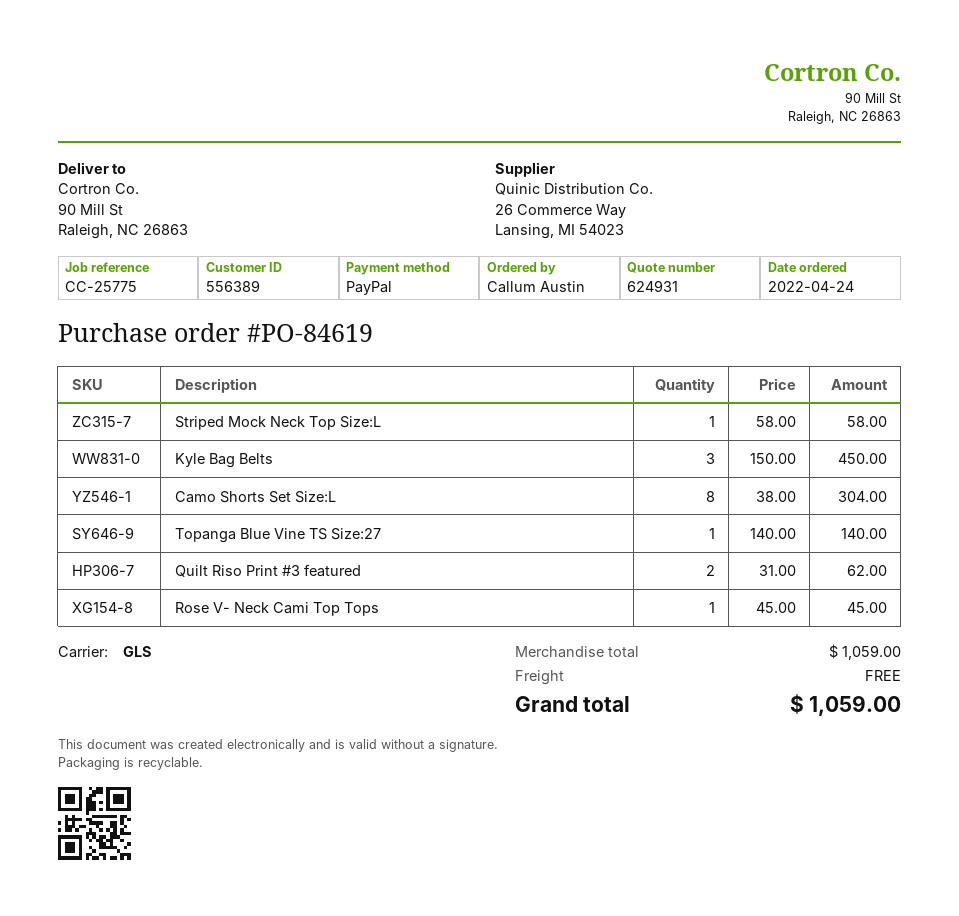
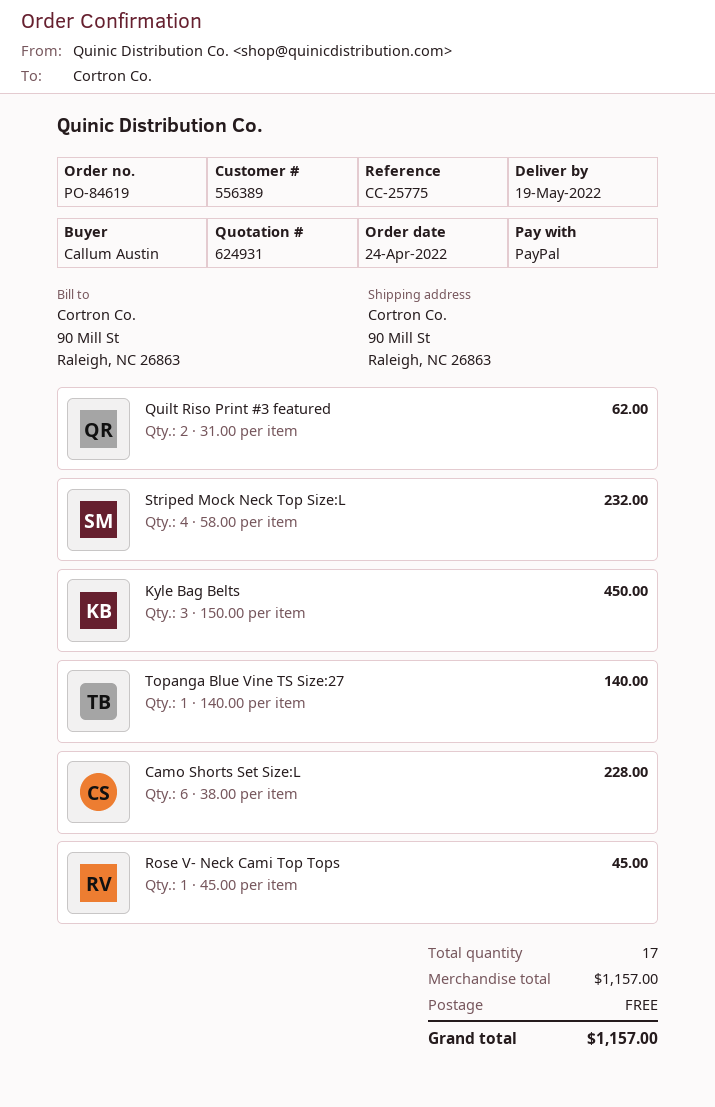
Striped Mock Neck Top Size:L: 1 x 58.00 = 58.00 -> 4 x 58.00 = 232.00
Camo Shorts Set Size:L: 8 x 38.00 = 304.00 -> 6 x 38.00 = 228.00
subtotal: 1059.00 -> 1157.00
total: 1059.00 -> 1157.00

